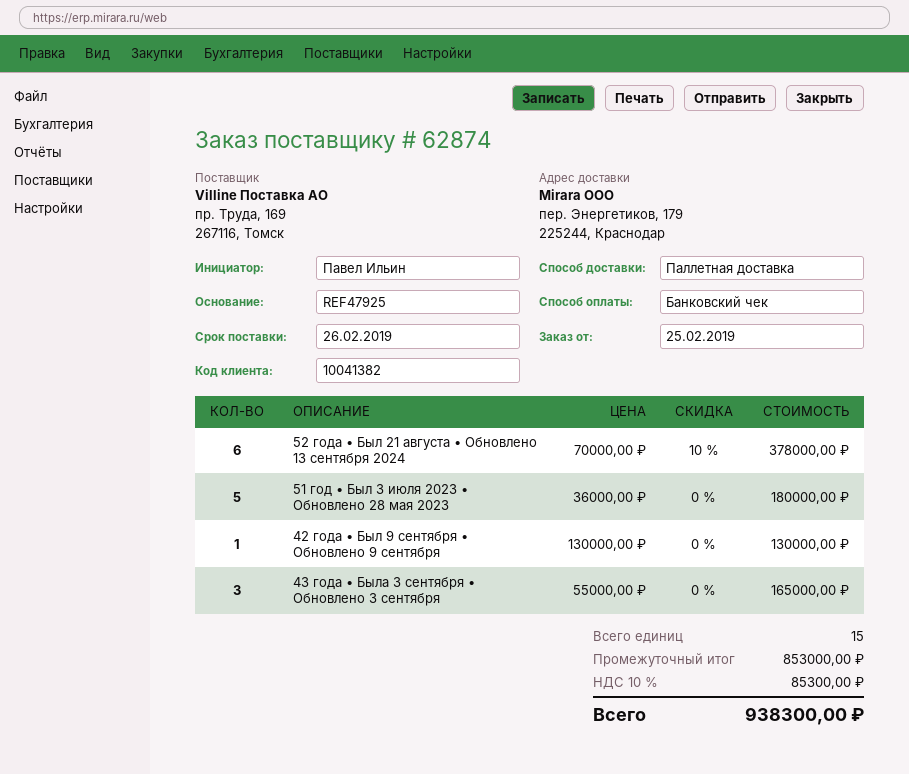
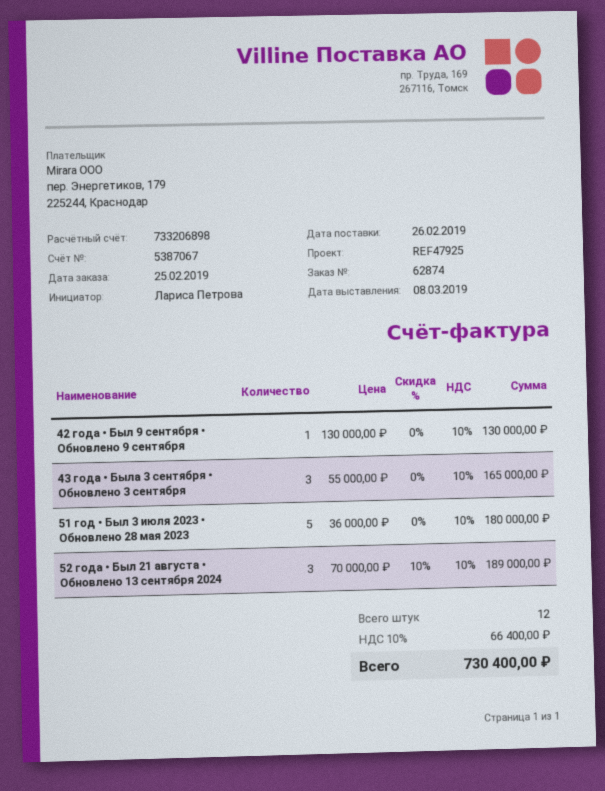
ordered by: Павел Ильин -> Лариса Петрова
52 года • Был 21 августа • Обновлено 13 сентября 2024: 6 x 70000.00 - 10% = 378000.00 -> 3 x 70000.00 - 10% = 189000.00
total quantity: 15 -> 12
tax: 10% = 85300.00 -> 10% = 66400.00
total: 938300.00 -> 730400.00

